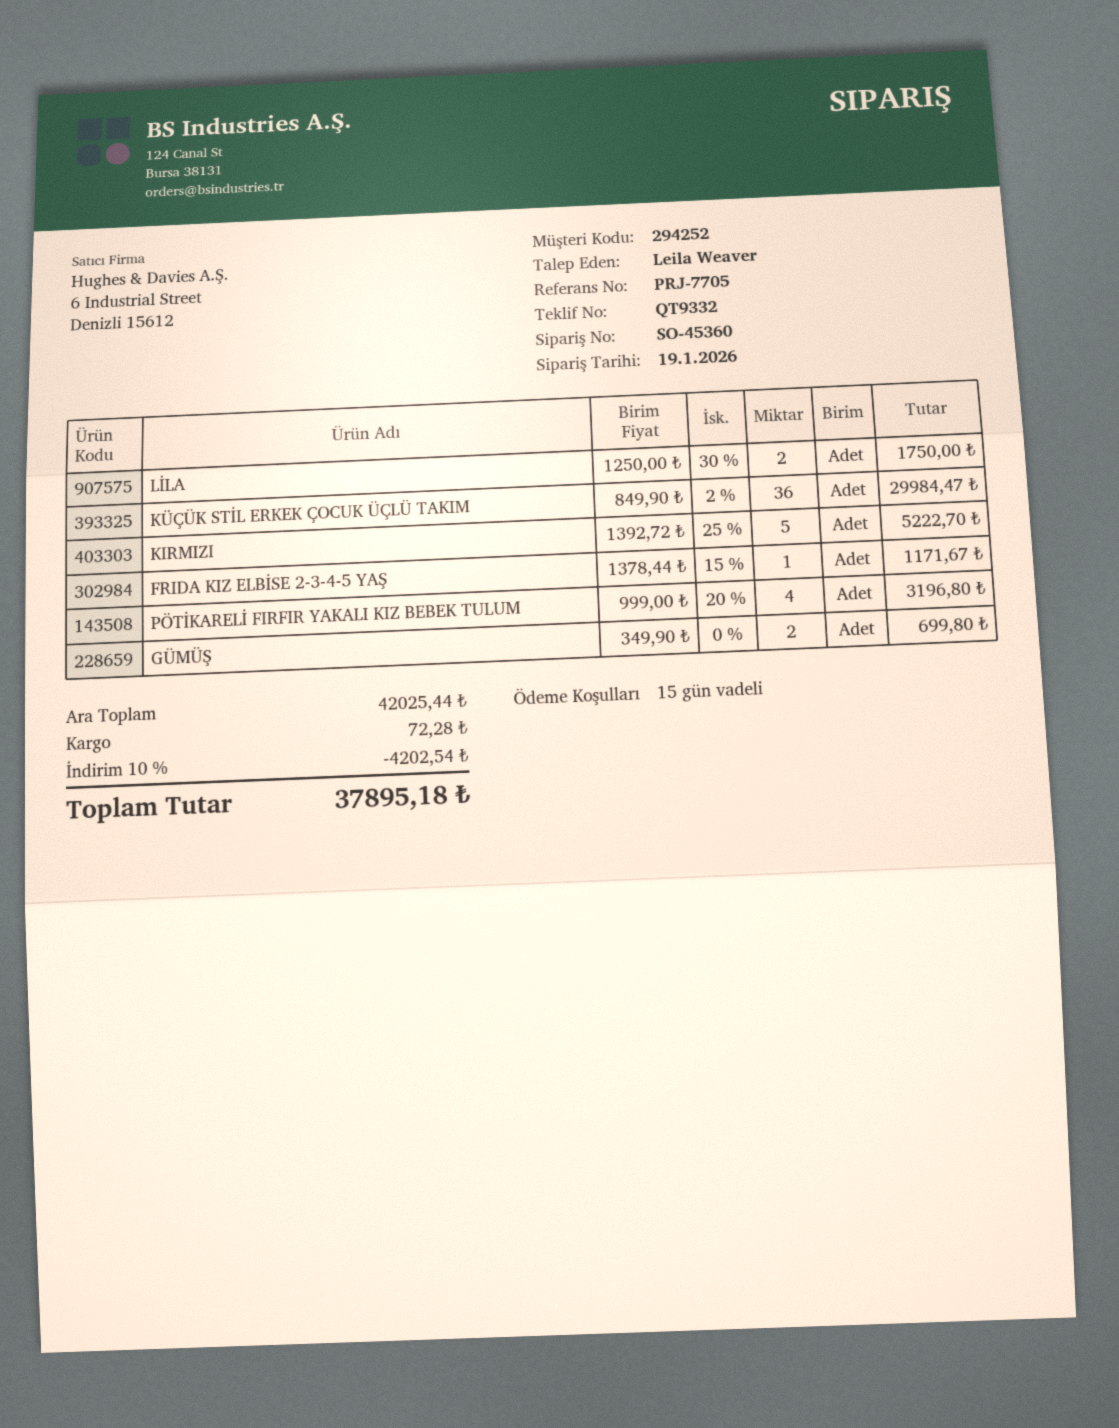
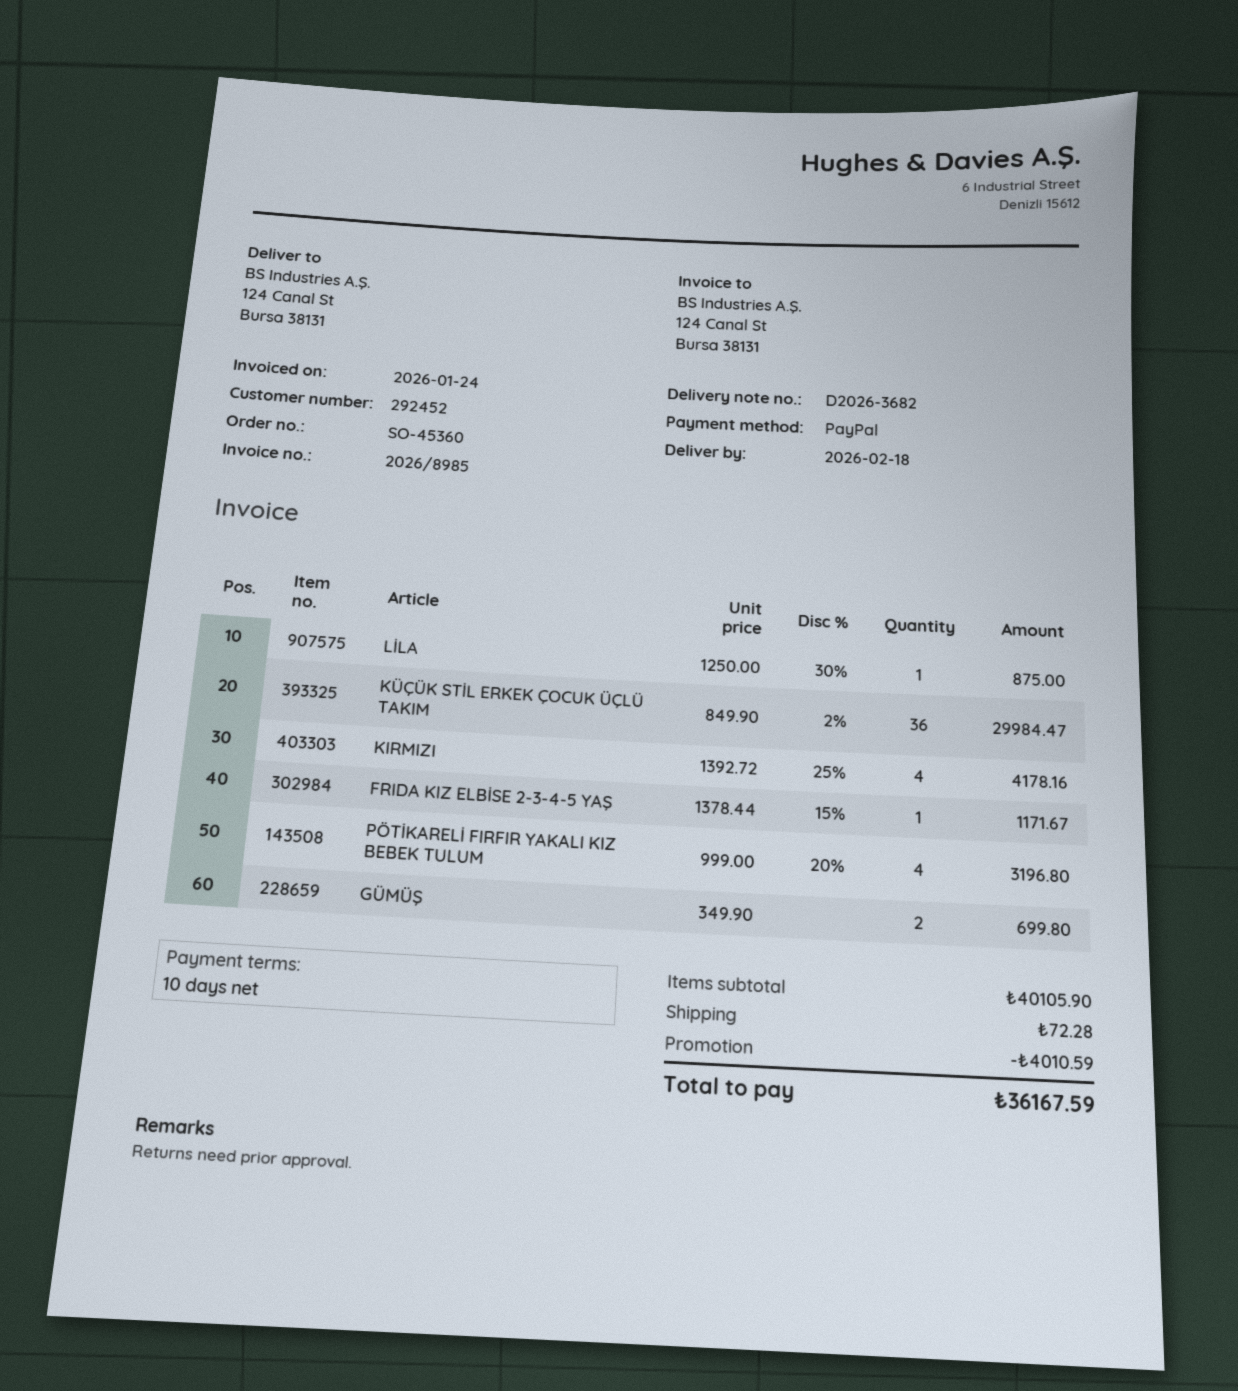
payment terms: 15 days -> 10 days
customer number: 294252 -> 292452
LİLA: 2 x 1250.00 - 30% = 1750.00 -> 1 x 1250.00 - 30% = 875.00
KIRMIZI: 5 x 1392.72 - 25% = 5222.70 -> 4 x 1392.72 - 25% = 4178.16
subtotal: 42025.44 -> 40105.90
discount: 4202.54 -> 4010.59
total: 37895.18 -> 36167.59

